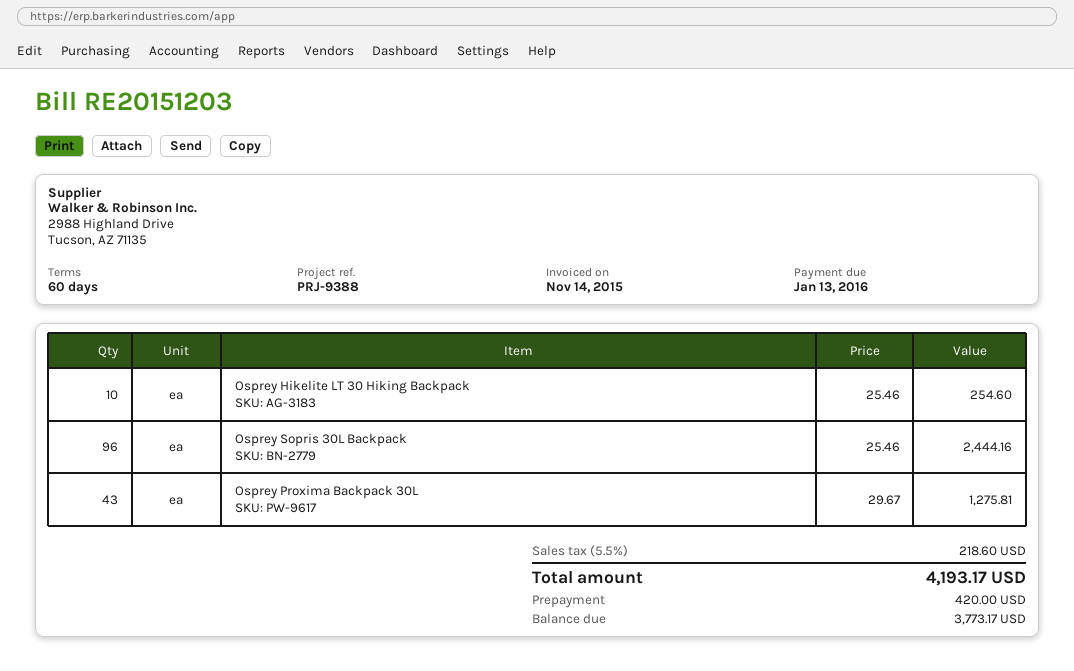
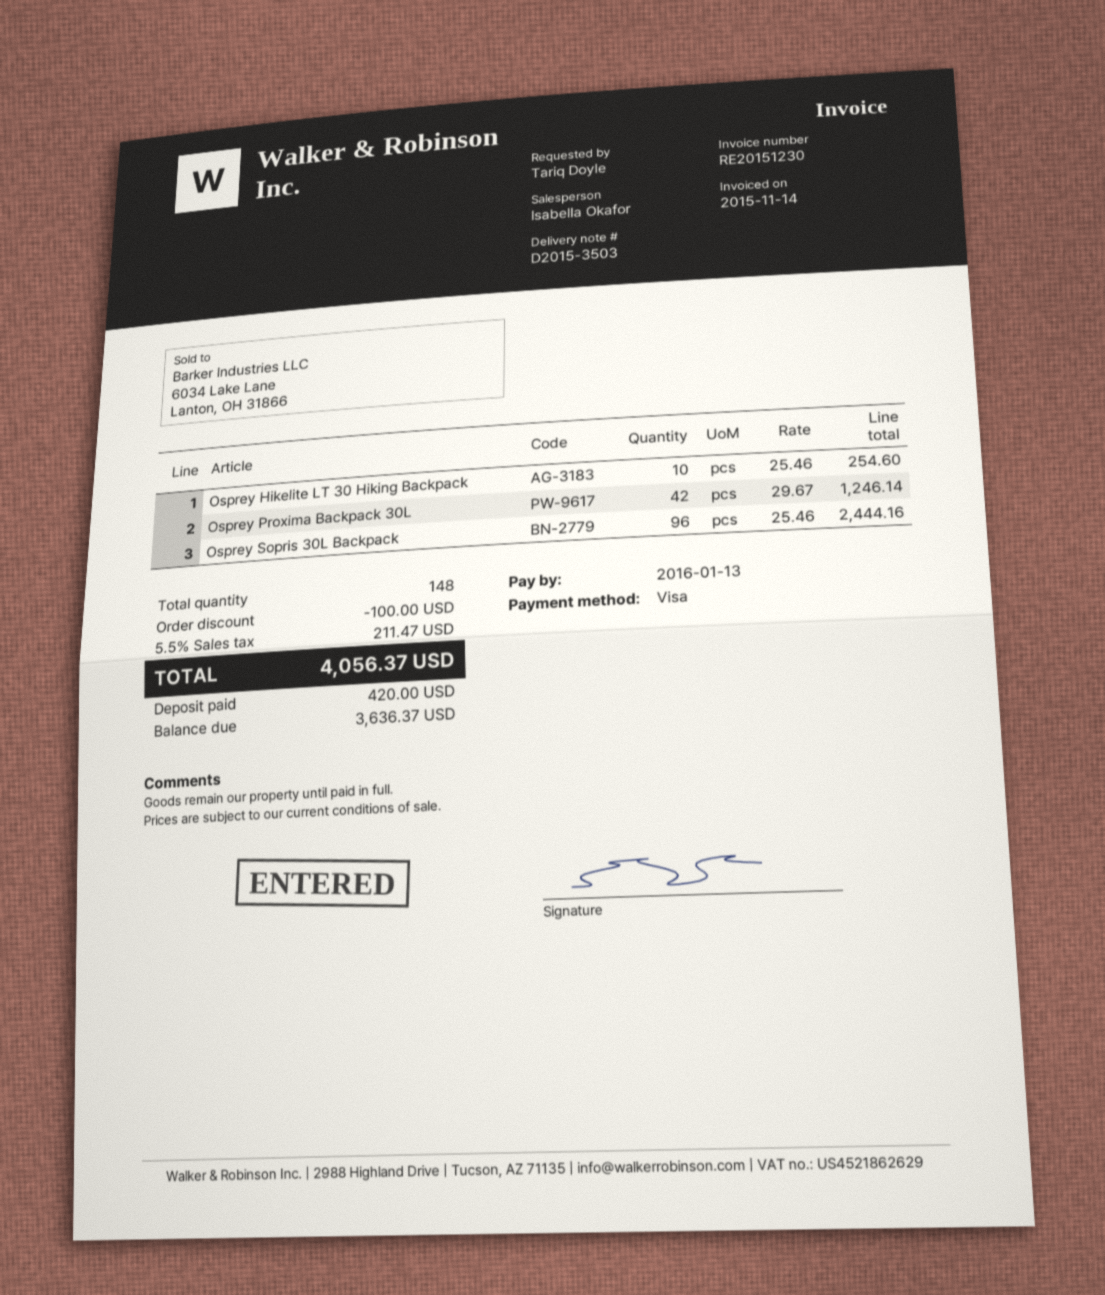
invoice number: RE20151203 -> RE20151230
Osprey Proxima Backpack 30L: 43 x 29.67 = 1275.81 -> 42 x 29.67 = 1246.14
discount: none -> 100.00
tax: 5.5% = 218.60 -> 5.5% = 211.47
total: 4193.17 -> 4056.37
balance: 3773.17 -> 3636.37

